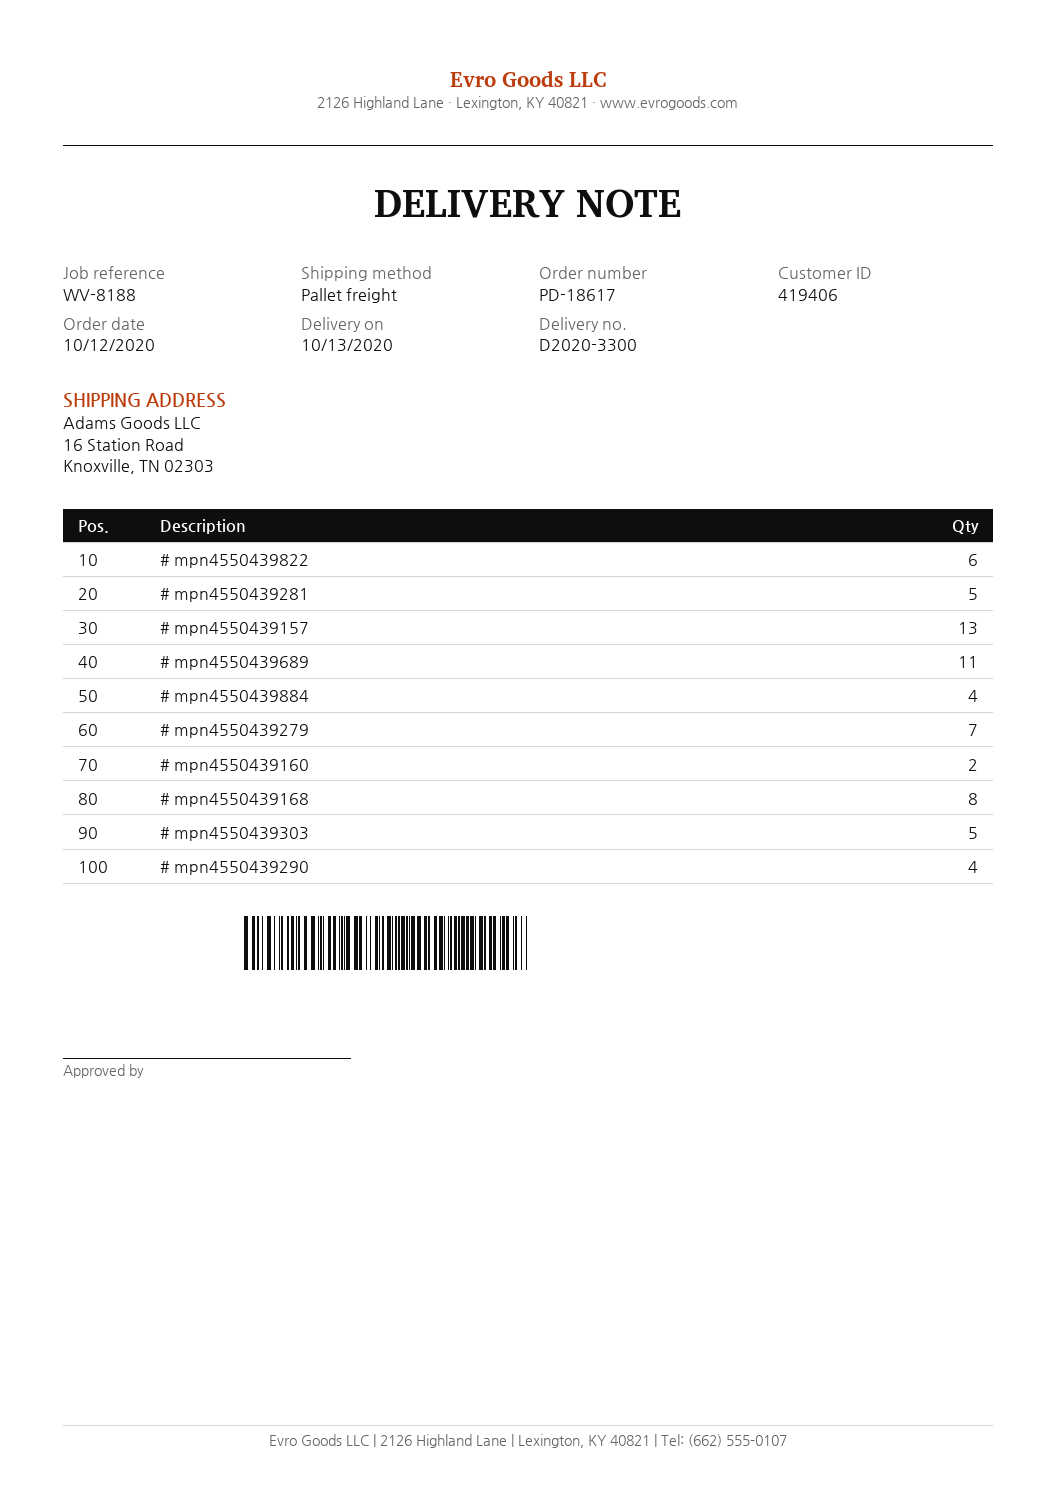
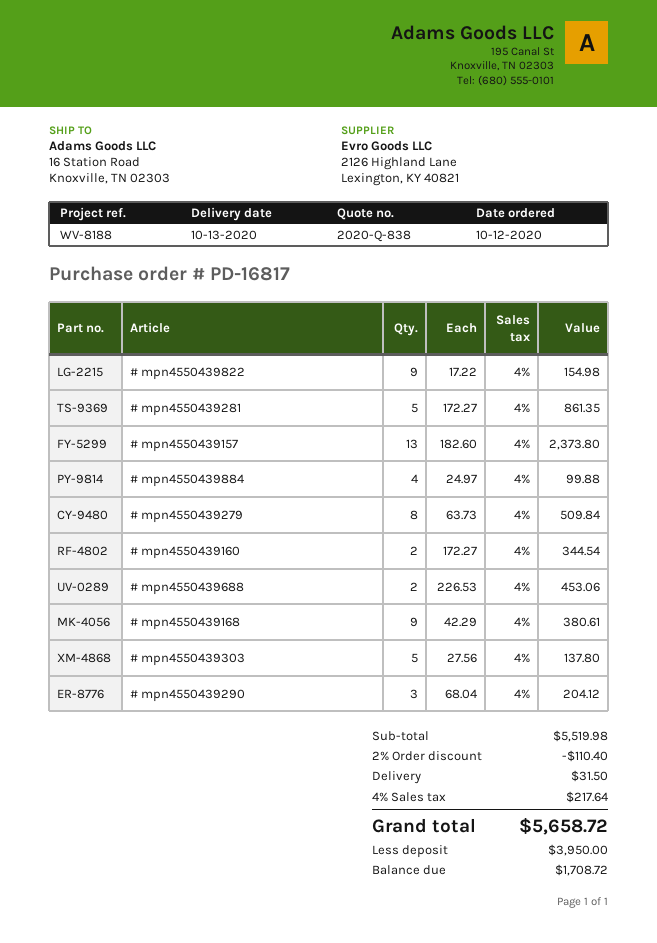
order number: PD-18617 -> PD-16817
# mpn4550439822: 6 -> 9
# mpn4550439689: 11 -> none
# mpn4550439279: 7 -> 8
# mpn4550439168: 8 -> 9
# mpn4550439290: 4 -> 3
# mpn4550439688: none -> 2

